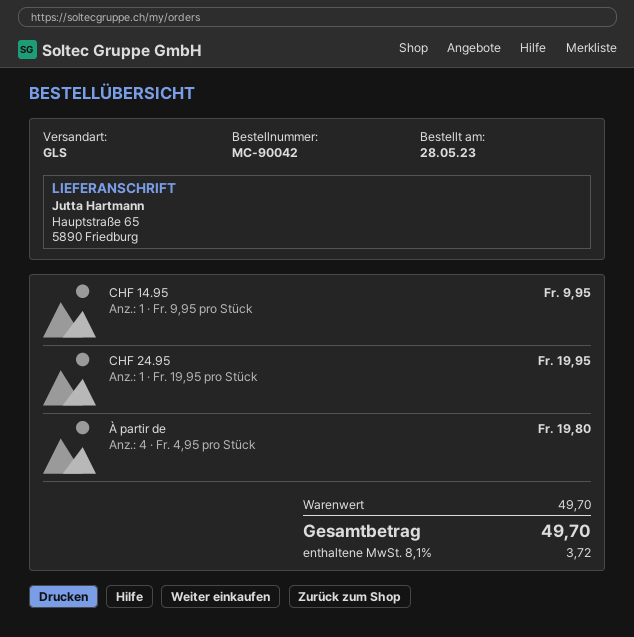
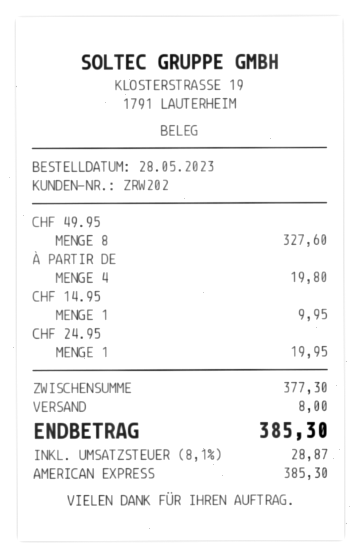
CHF 49.95: none -> 8 for 327.60
subtotal: 49.70 -> 377.30
shipping: none -> 8.00
tax: 8.1% = 3.72 -> 8.1% = 28.87
total: 49.70 -> 385.30

